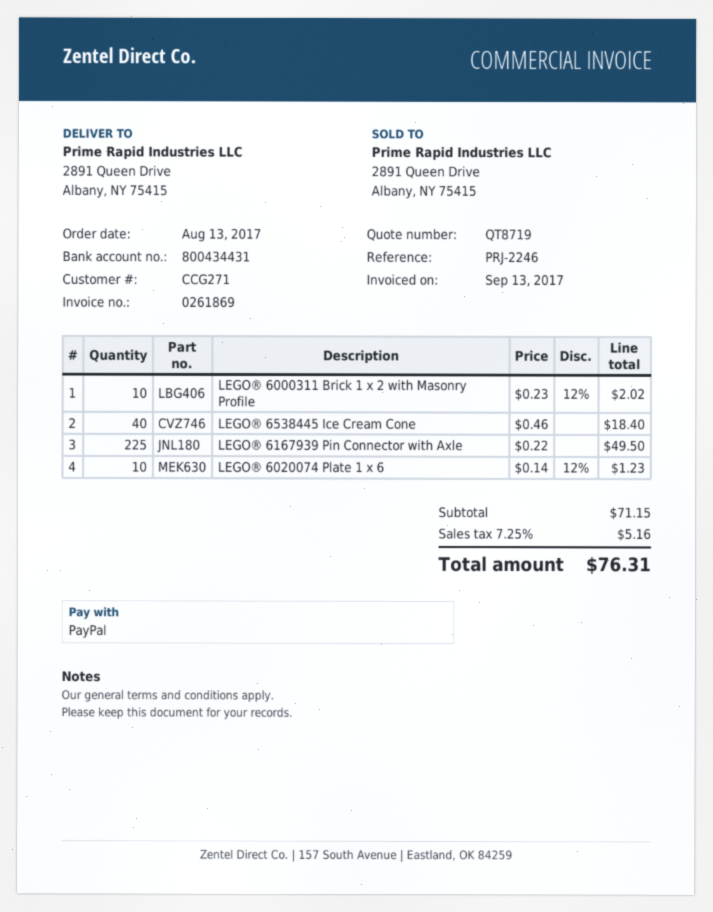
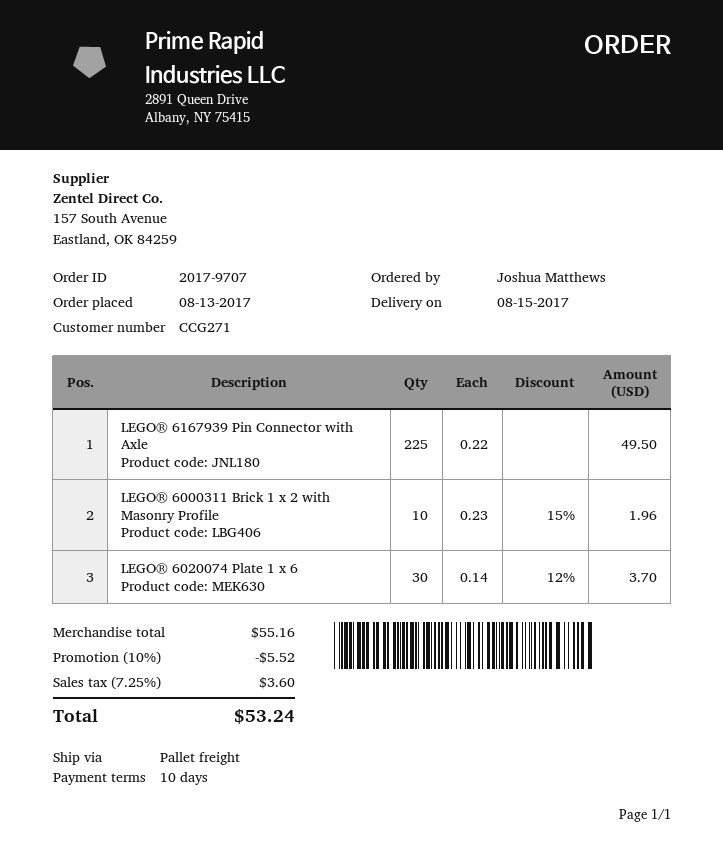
LEGO® 6000311 Brick 1 x 2 with Masonry Profile: 10 x 0.23 - 12% = 2.02 -> 10 x 0.23 - 15% = 1.96
LEGO® 6538445 Ice Cream Cone: 40 x 0.46 = 18.40 -> none
LEGO® 6020074 Plate 1 x 6: 10 x 0.14 - 12% = 1.23 -> 30 x 0.14 - 12% = 3.70
subtotal: 71.15 -> 55.16
discount: none -> 10% = 5.52
tax: 7.25% = 5.16 -> 7.25% = 3.60
total: 76.31 -> 53.24

